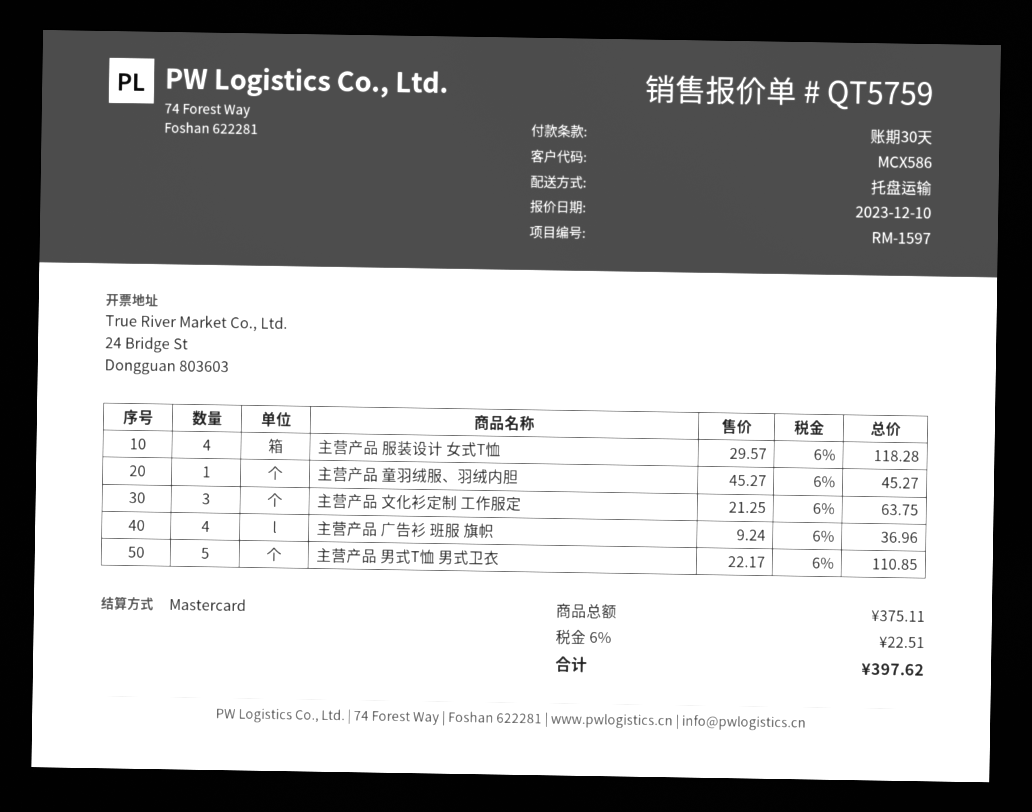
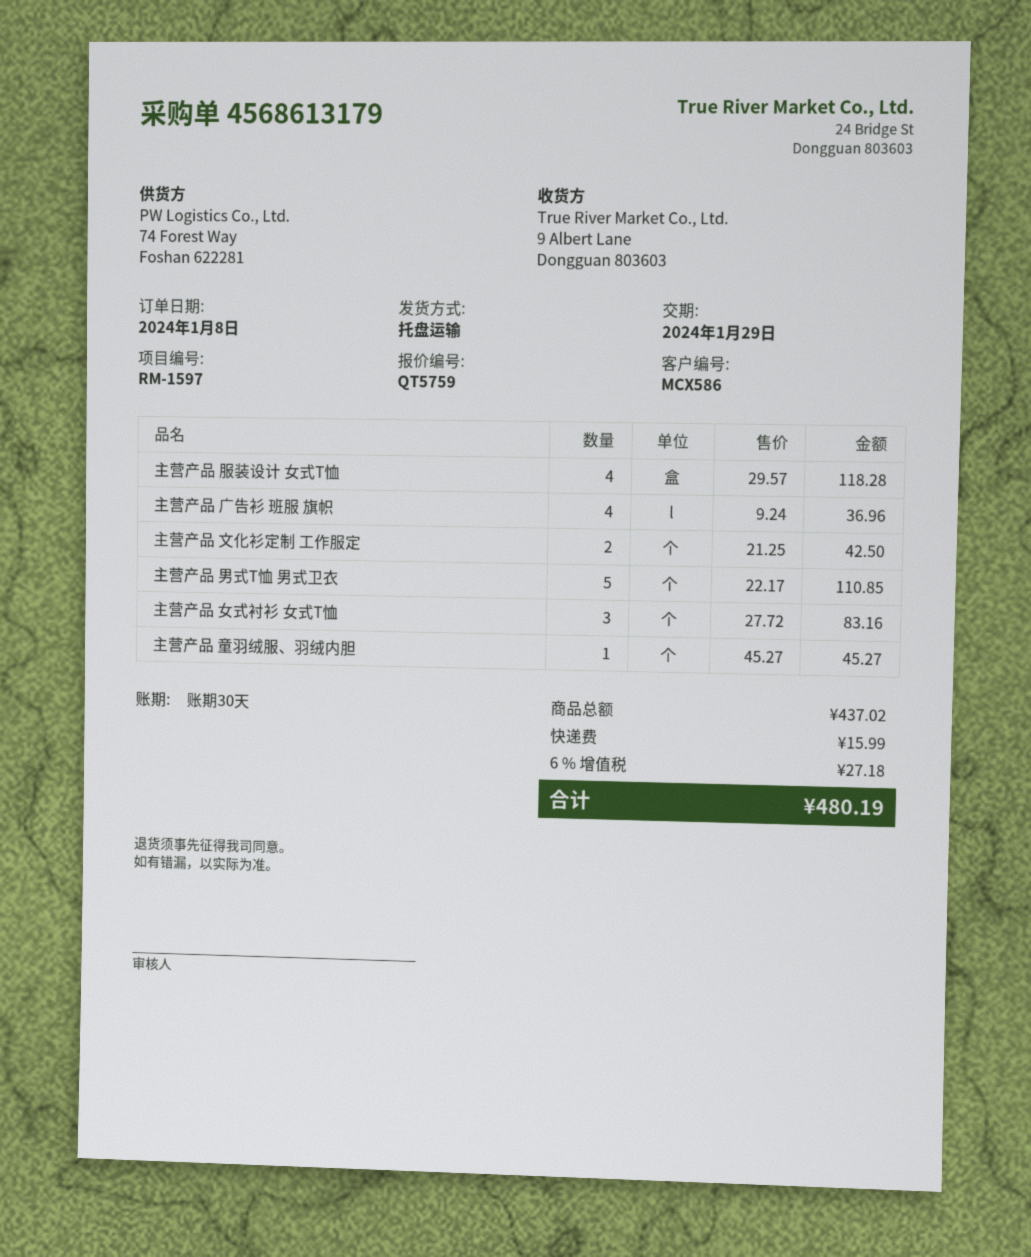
主营产品 文化衫定制 工作服定: 3 x 21.25 = 63.75 -> 2 x 21.25 = 42.50
主营产品 女式衬衫 女式T恤: none -> 3 x 27.72 = 83.16
subtotal: 375.11 -> 437.02
shipping: none -> 15.99
tax: 6% = 22.51 -> 6% = 27.18
total: 397.62 -> 480.19

